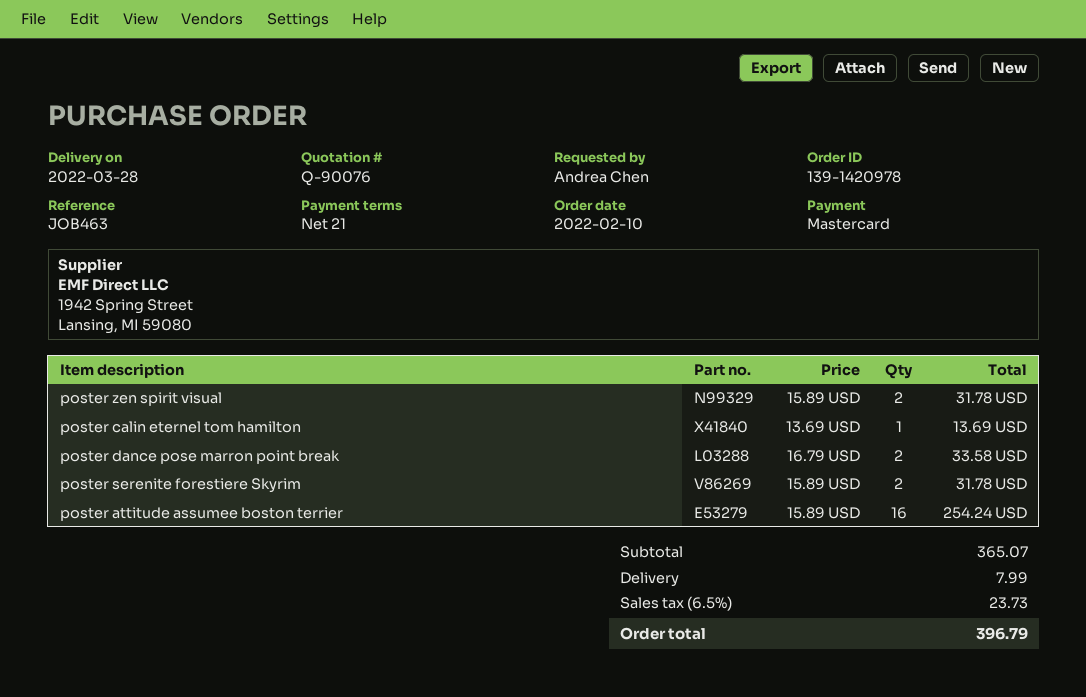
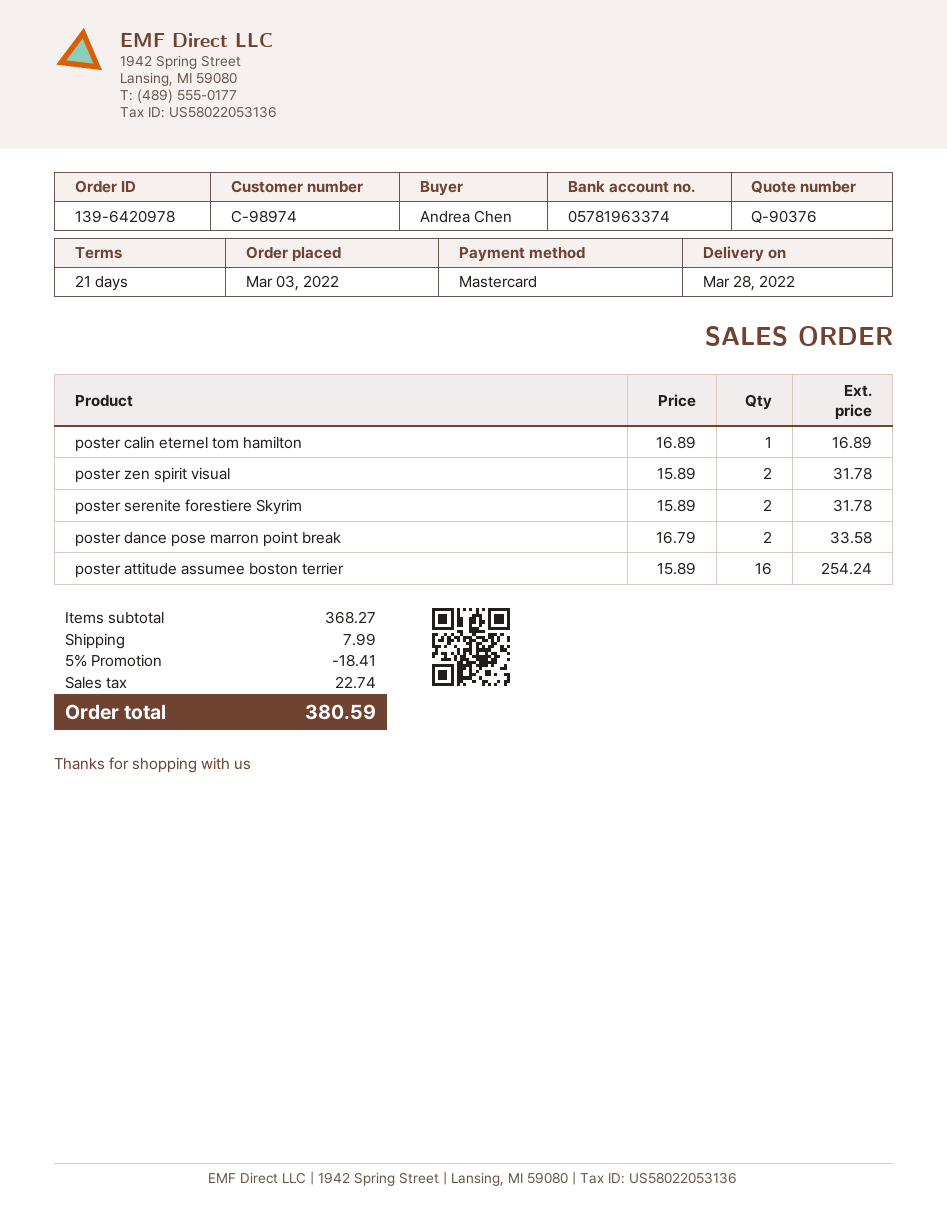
quote number: Q-90076 -> Q-90376
order number: 139-1420978 -> 139-6420978
order date: 2022-02-10 -> 2022-03-03
poster calin eternel tom hamilton: 1 x 13.69 = 13.69 -> 1 x 16.89 = 16.89
subtotal: 365.07 -> 368.27
discount: none -> 5% = 18.41
tax: 23.73 -> 22.74
total: 396.79 -> 380.59

